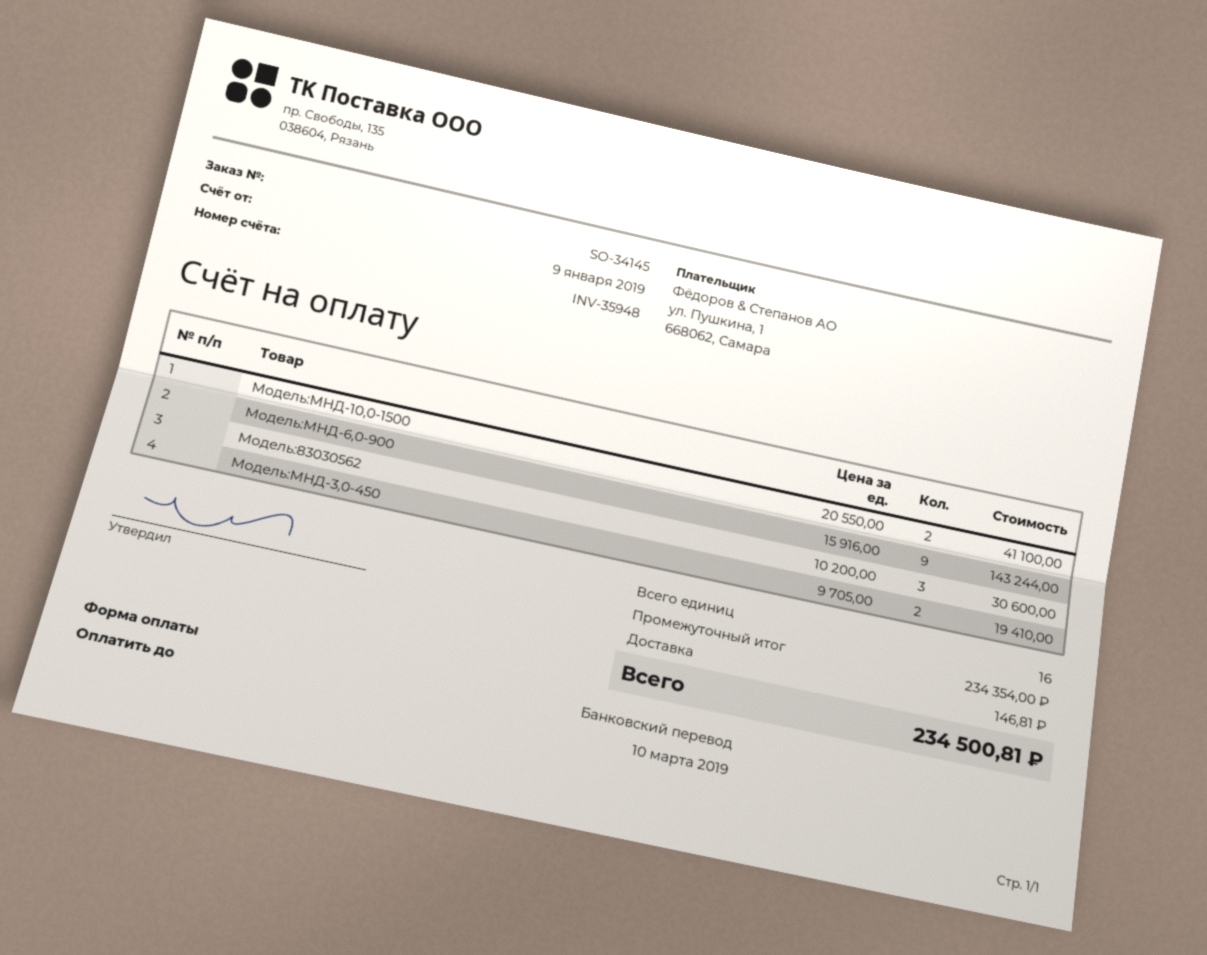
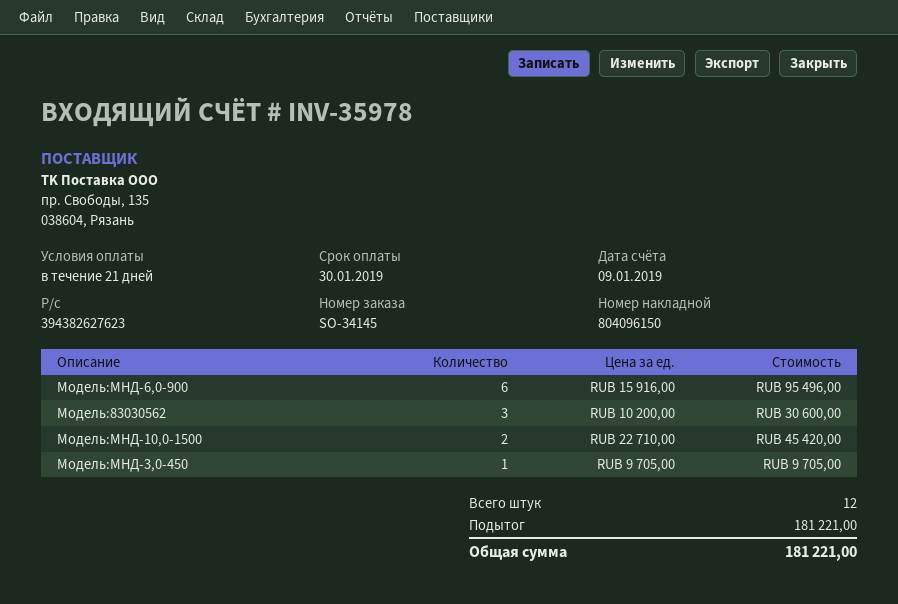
invoice number: INV-35948 -> INV-35978
due date: 2019-03-10 -> 2019-01-30
Модель:МНД-10,0-1500: 2 x 20550.00 = 41100.00 -> 2 x 22710.00 = 45420.00
Модель:МНД-6,0-900: 9 x 15916.00 = 143244.00 -> 6 x 15916.00 = 95496.00
Модель:МНД-3,0-450: 2 x 9705.00 = 19410.00 -> 1 x 9705.00 = 9705.00
total quantity: 16 -> 12
subtotal: 234354.00 -> 181221.00
shipping: 146.81 -> none
total: 234500.81 -> 181221.00

